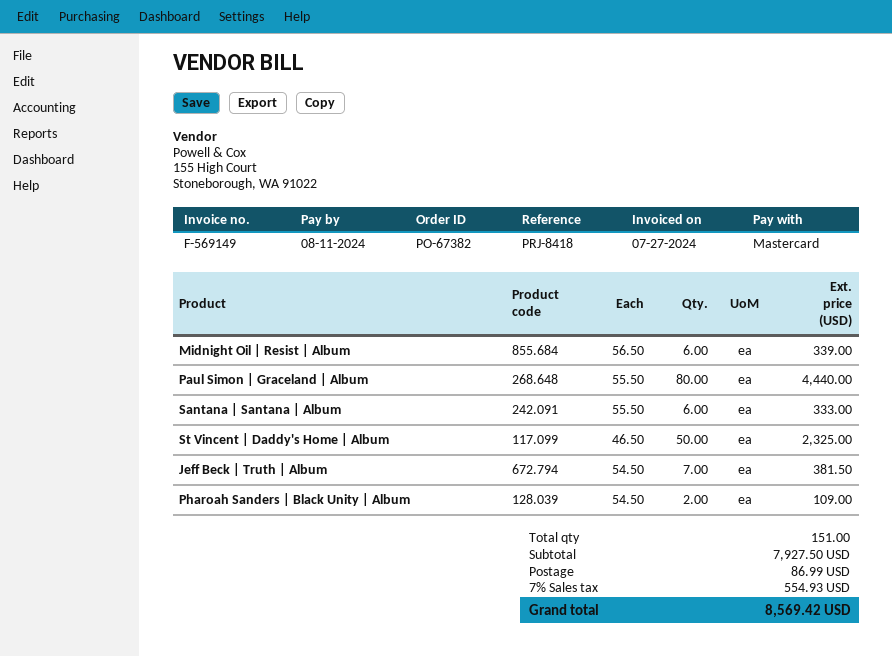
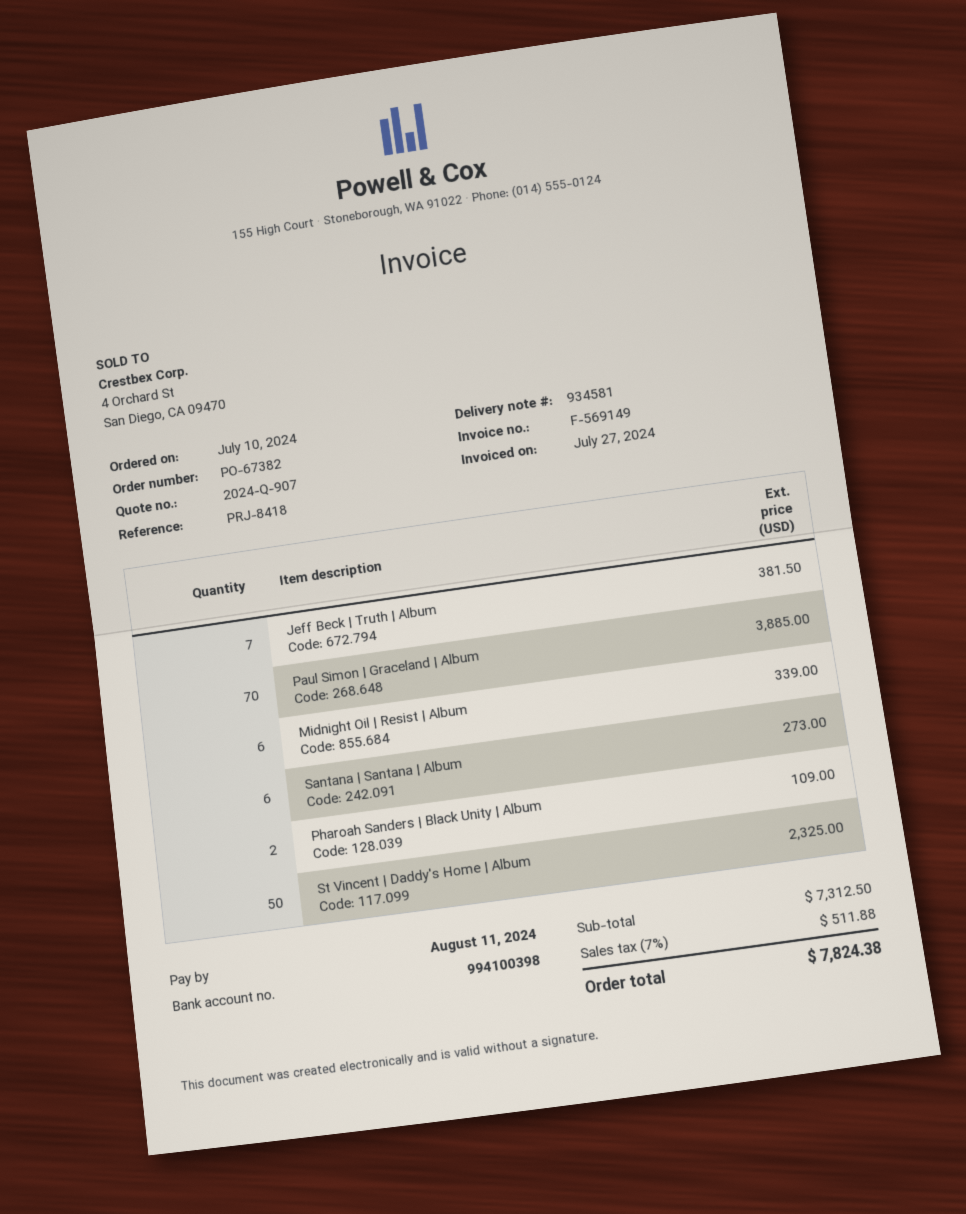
Paul Simon | Graceland | Album: 80 for 4440.00 -> 70 for 3885.00
Santana | Santana | Album: 6 for 333.00 -> 6 for 273.00
subtotal: 7927.50 -> 7312.50
shipping: 86.99 -> none
tax: 7% = 554.93 -> 7% = 511.88
total: 8569.42 -> 7824.38

